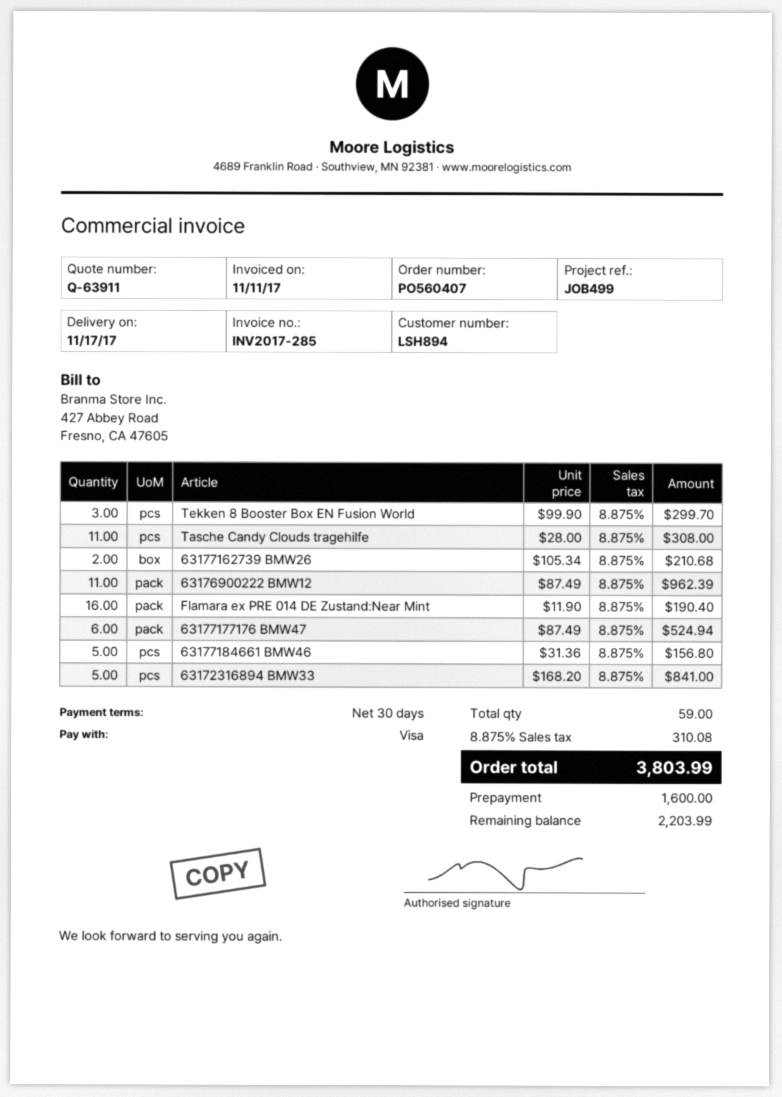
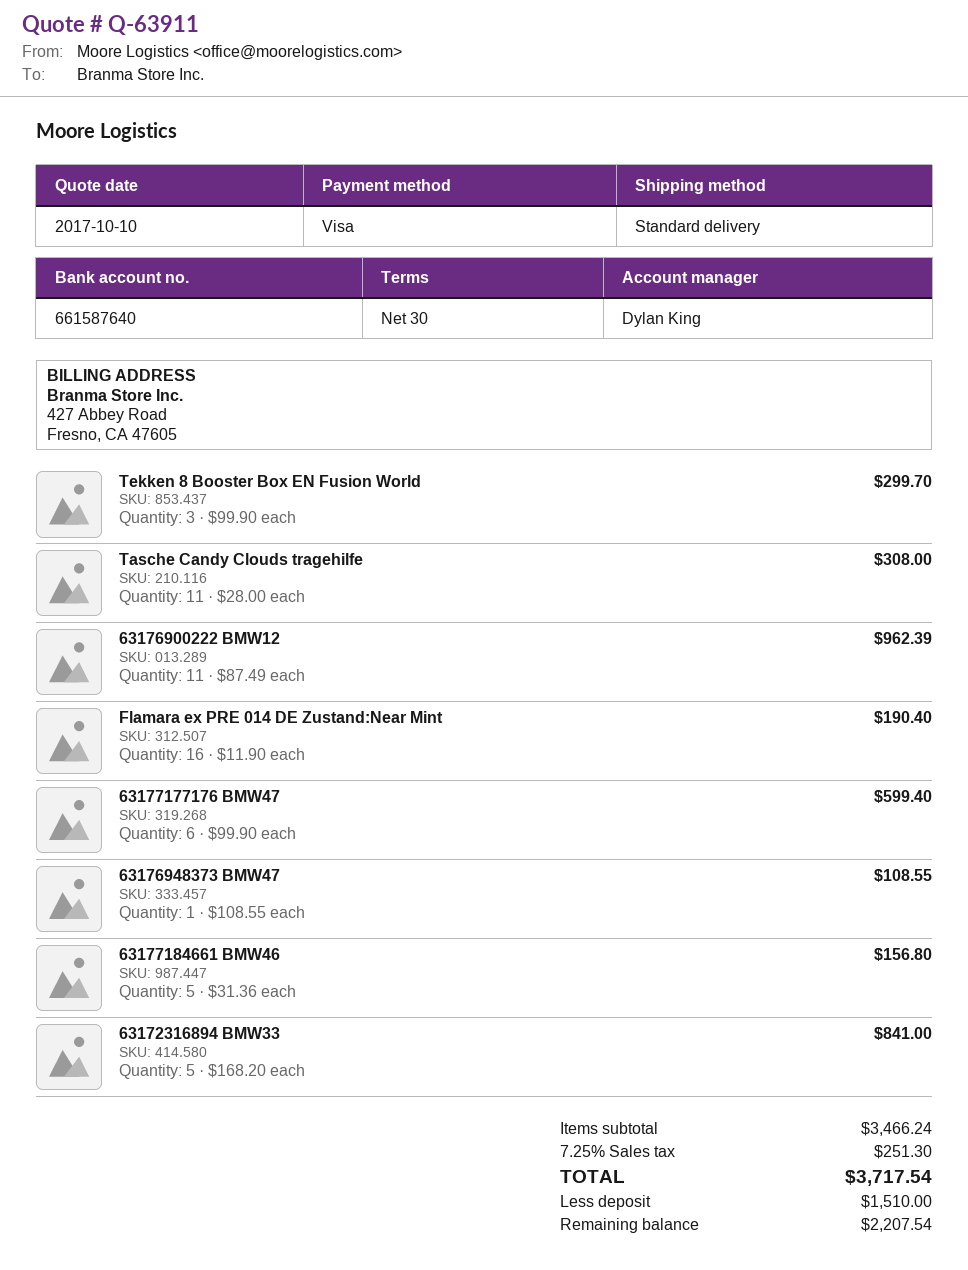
63177162739 BMW26: 2 x 105.34 = 210.68 -> none
63177177176 BMW47: 6 x 87.49 = 524.94 -> 6 x 99.90 = 599.40
63176948373 BMW47: none -> 1 x 108.55 = 108.55
tax: 8.875% = 310.08 -> 7.25% = 251.30
total: 3803.99 -> 3717.54
deposit: 1600.00 -> 1510.00
balance: 2203.99 -> 2207.54

